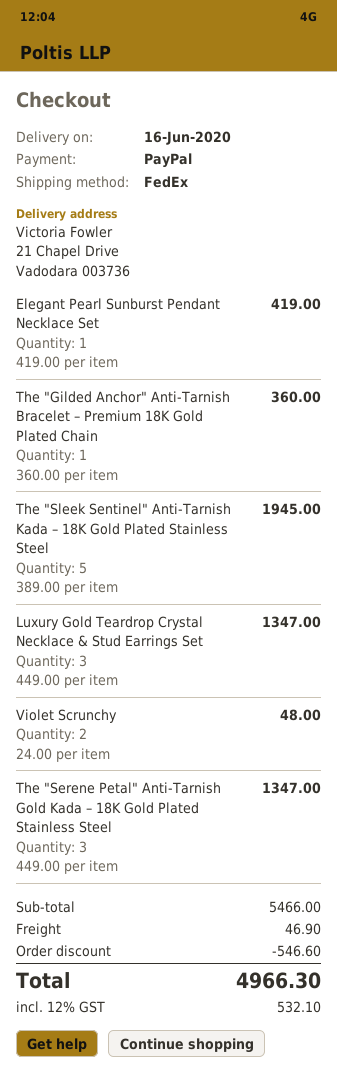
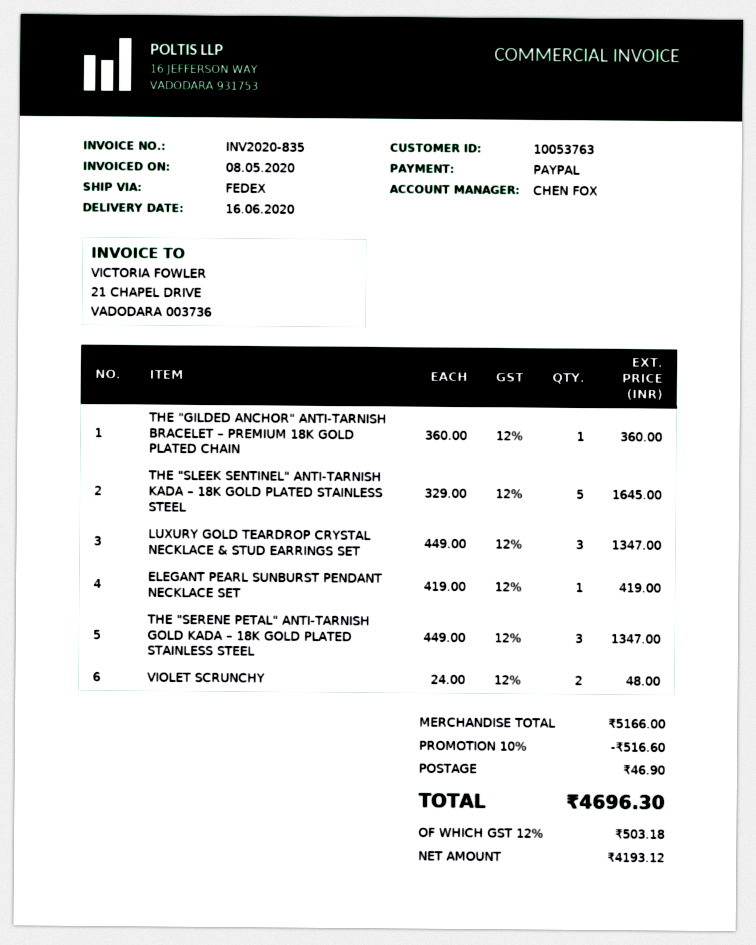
The "Sleek Sentinel" Anti-Tarnish Kada – 18K Gold Plated Stainless Steel: 5 x 389.00 = 1945.00 -> 5 x 329.00 = 1645.00
subtotal: 5466.00 -> 5166.00
discount: 546.60 -> 516.60
tax: 12% = 532.10 -> 12% = 503.18
total: 4966.30 -> 4696.30

